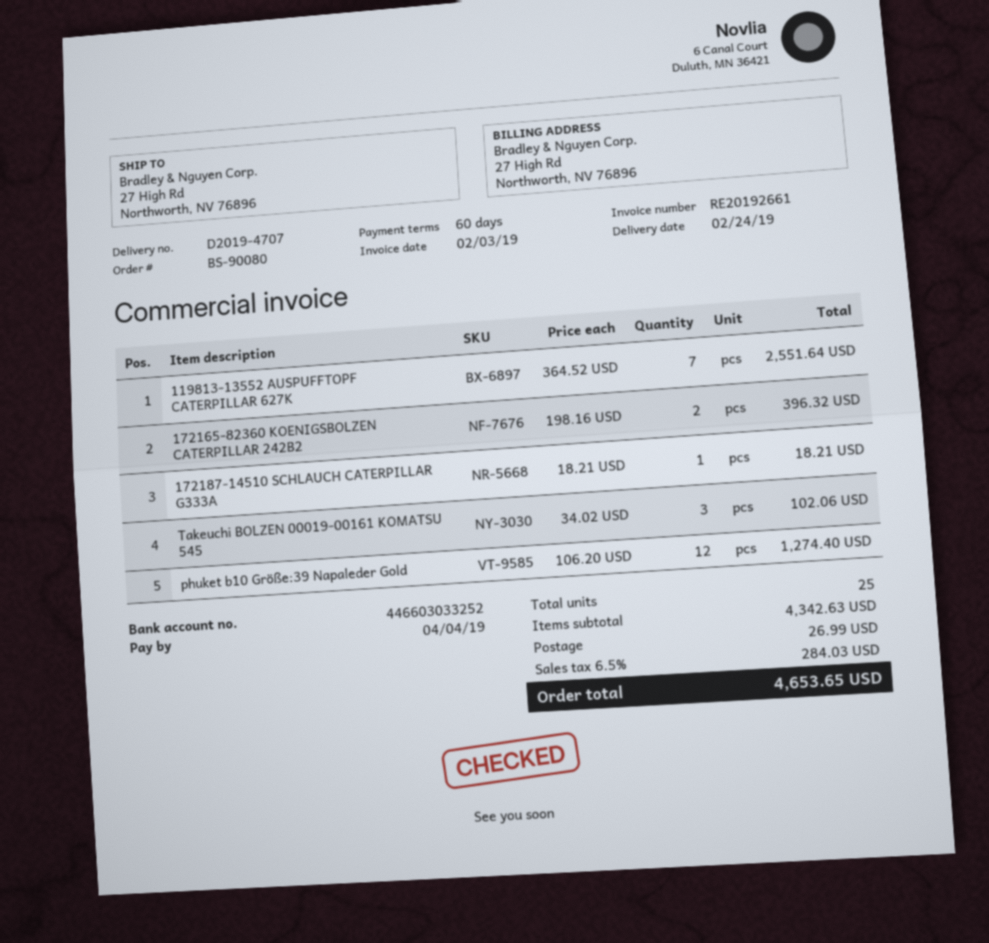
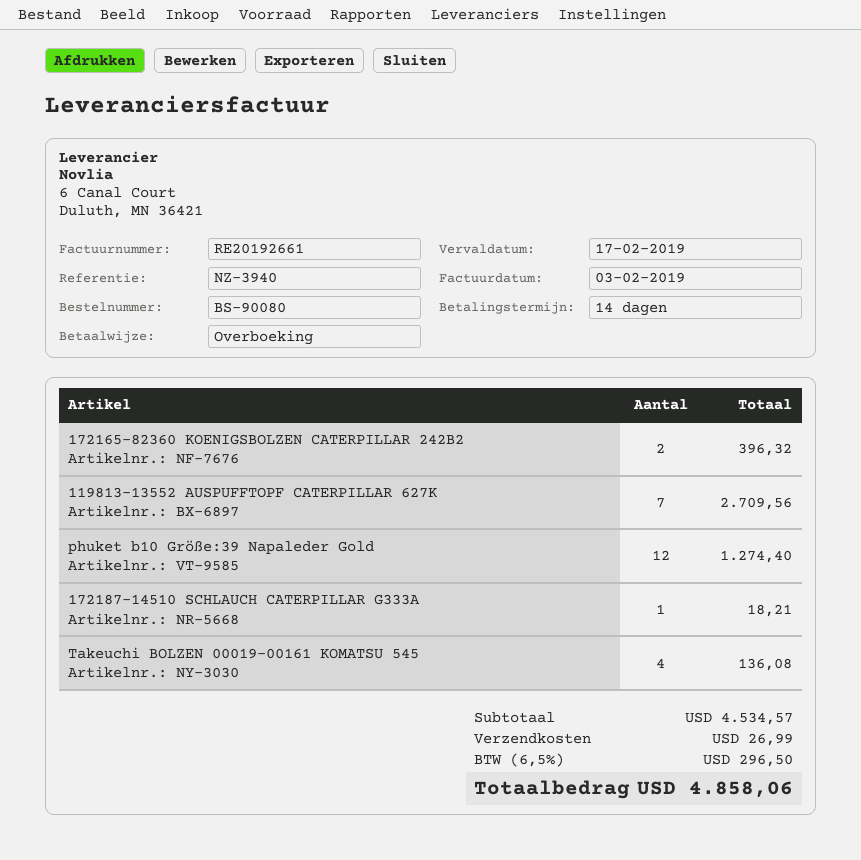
payment terms: 60 days -> 14 days
due date: 2019-04-04 -> 2019-02-17
119813-13552 AUSPUFFTOPF CATERPILLAR 627K: 7 for 2551.64 -> 7 for 2709.56
Takeuchi BOLZEN 00019-00161 KOMATSU 545: 3 for 102.06 -> 4 for 136.08
subtotal: 4342.63 -> 4534.57
tax: 6.5% = 284.03 -> 6.5% = 296.50
total: 4653.65 -> 4858.06

